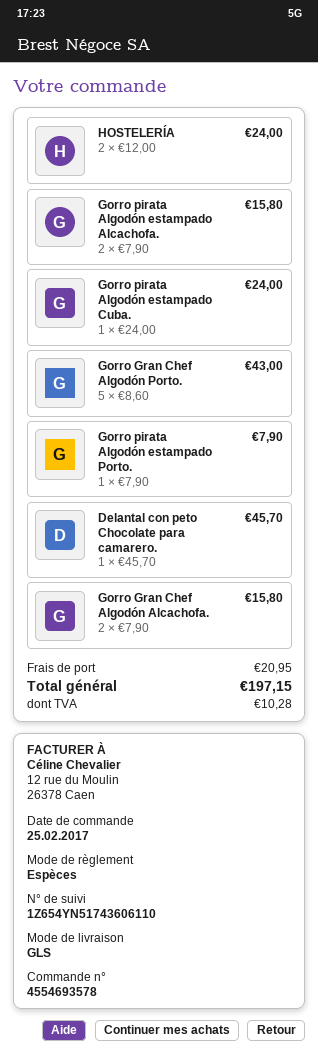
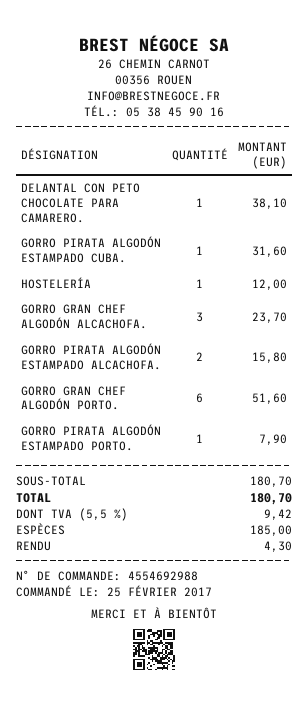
order number: 4554693578 -> 4554692988
HOSTELERÍA: 2 for 24.00 -> 1 for 12.00
Gorro pirata Algodón estampado Cuba.: 1 for 24.00 -> 1 for 31.60
Gorro Gran Chef Algodón Porto.: 5 for 43.00 -> 6 for 51.60
Delantal con peto Chocolate para camarero.: 1 for 45.70 -> 1 for 38.10
Gorro Gran Chef Algodón Alcachofa.: 2 for 15.80 -> 3 for 23.70
shipping: 20.95 -> none
tax: 10.28 -> 9.42
total: 197.15 -> 180.70

